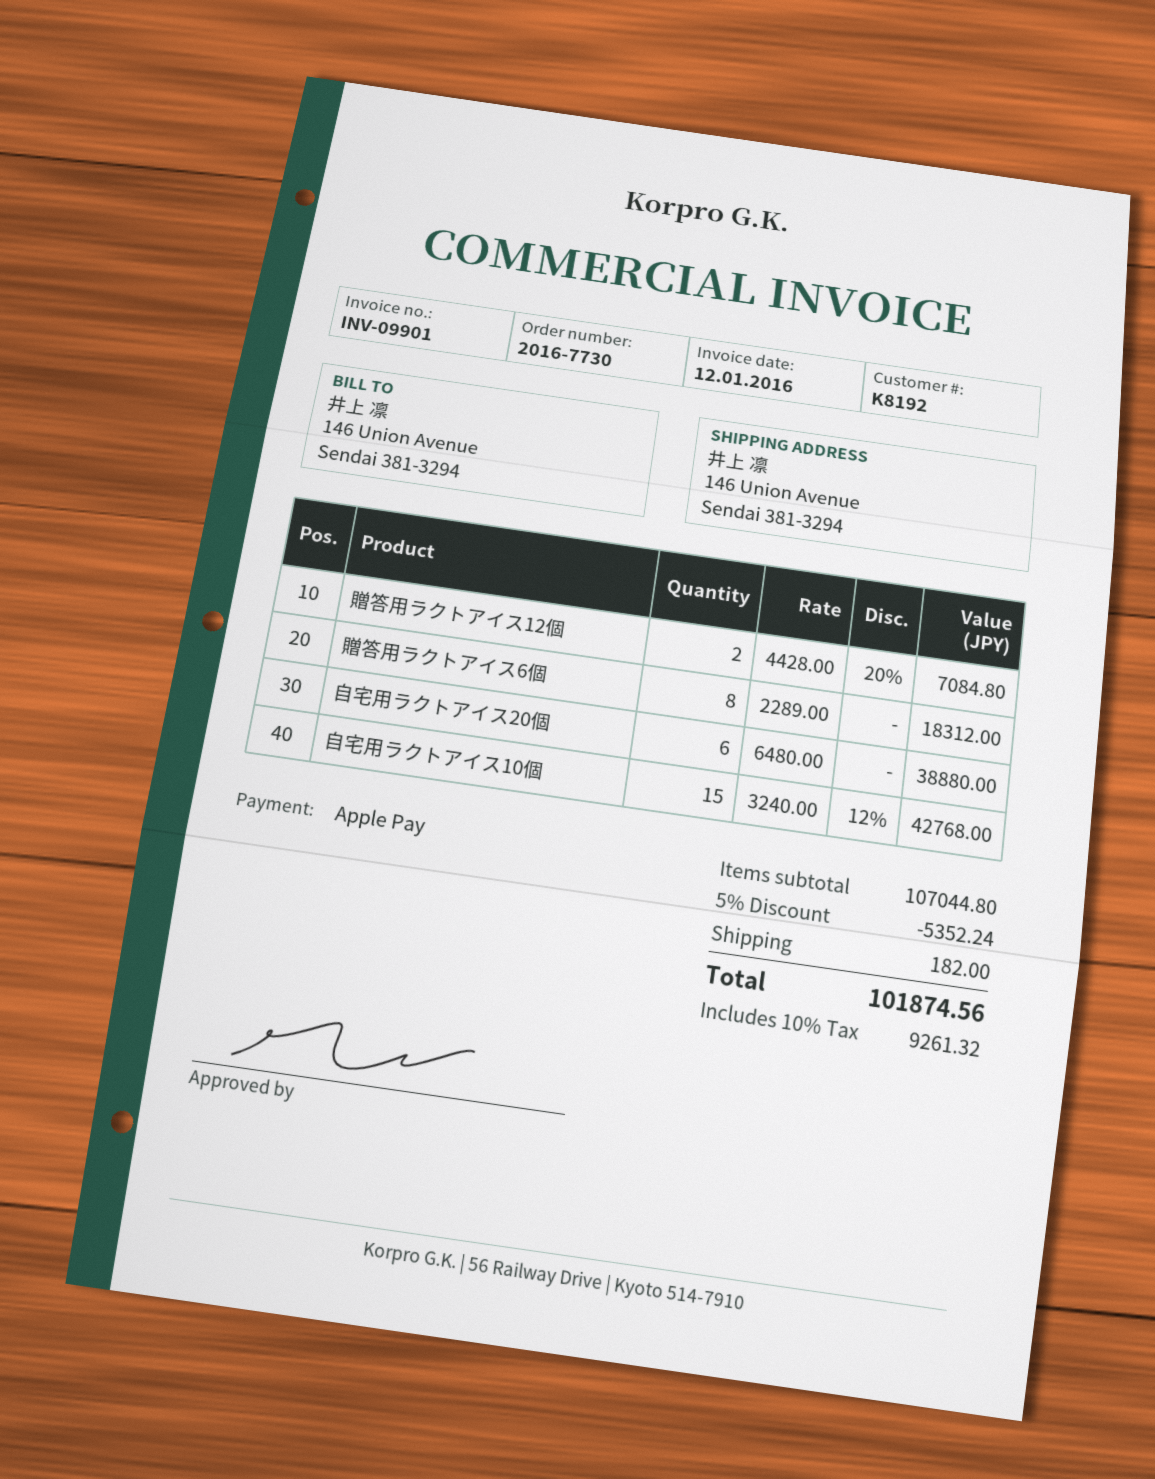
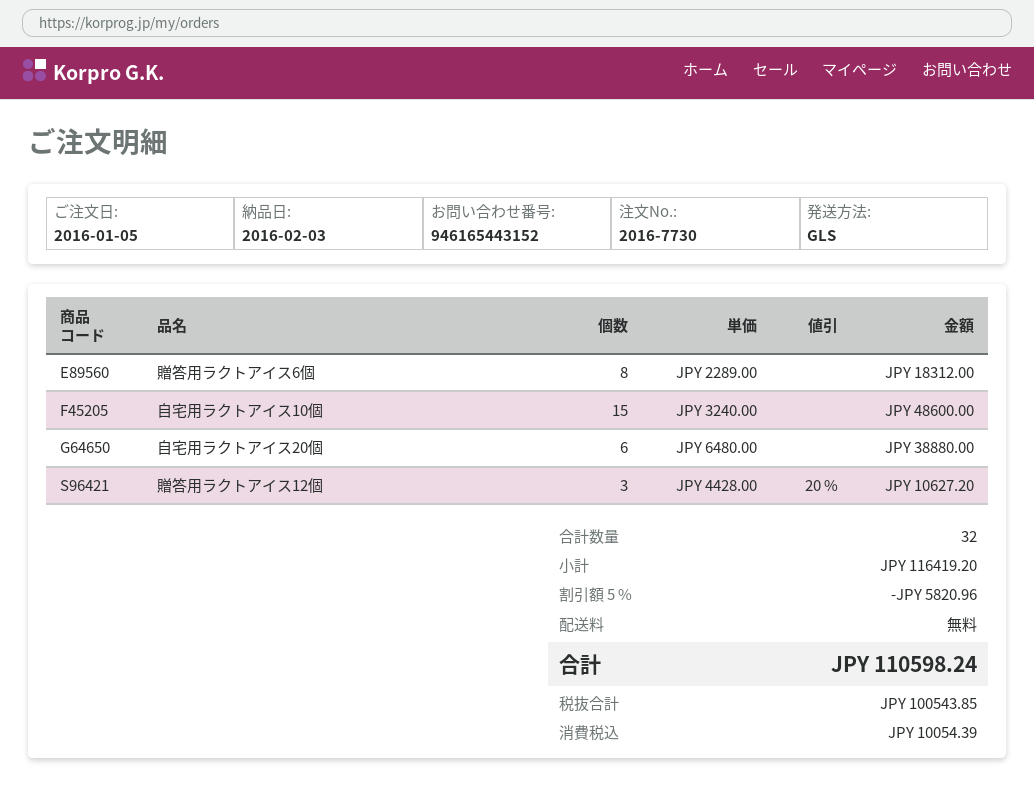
贈答用ラクトアイス12個: 2 x 4428.00 - 20% = 7084.80 -> 3 x 4428.00 - 20% = 10627.20
自宅用ラクトアイス10個: 15 x 3240.00 - 12% = 42768.00 -> 15 x 3240.00 = 48600.00
subtotal: 107044.80 -> 116419.20
discount: 5% = 5352.24 -> 5% = 5820.96
shipping: 182.00 -> 0.00
tax: 9261.32 -> 10054.39
total: 101874.56 -> 110598.24

